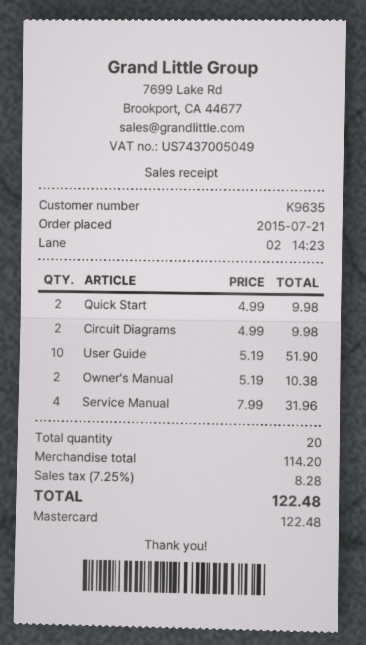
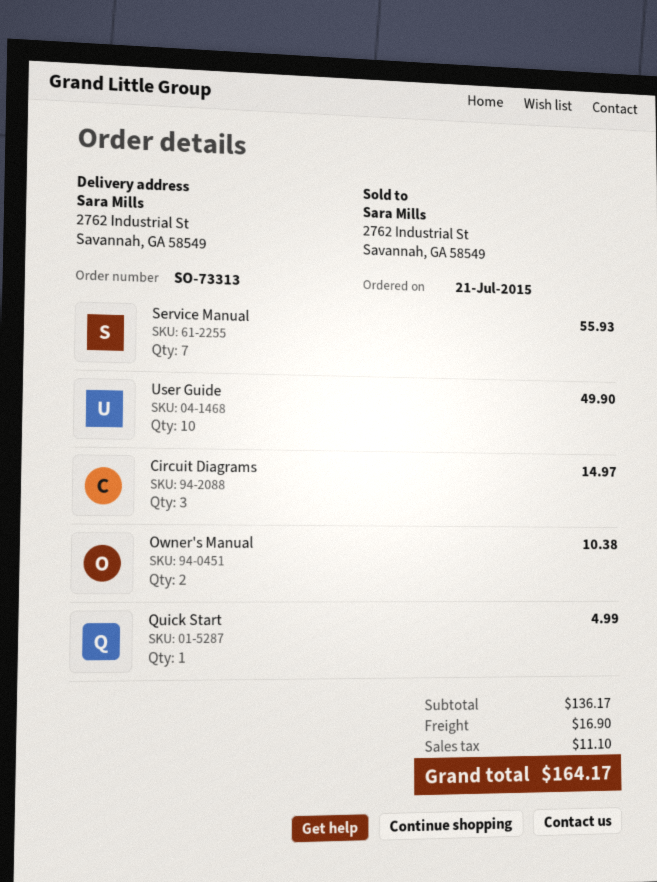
Quick Start: 2 for 9.98 -> 1 for 4.99
Circuit Diagrams: 2 for 9.98 -> 3 for 14.97
User Guide: 10 for 51.90 -> 10 for 49.90
Service Manual: 4 for 31.96 -> 7 for 55.93
subtotal: 114.20 -> 136.17
shipping: none -> 16.90
tax: 8.28 -> 11.10
total: 122.48 -> 164.17

